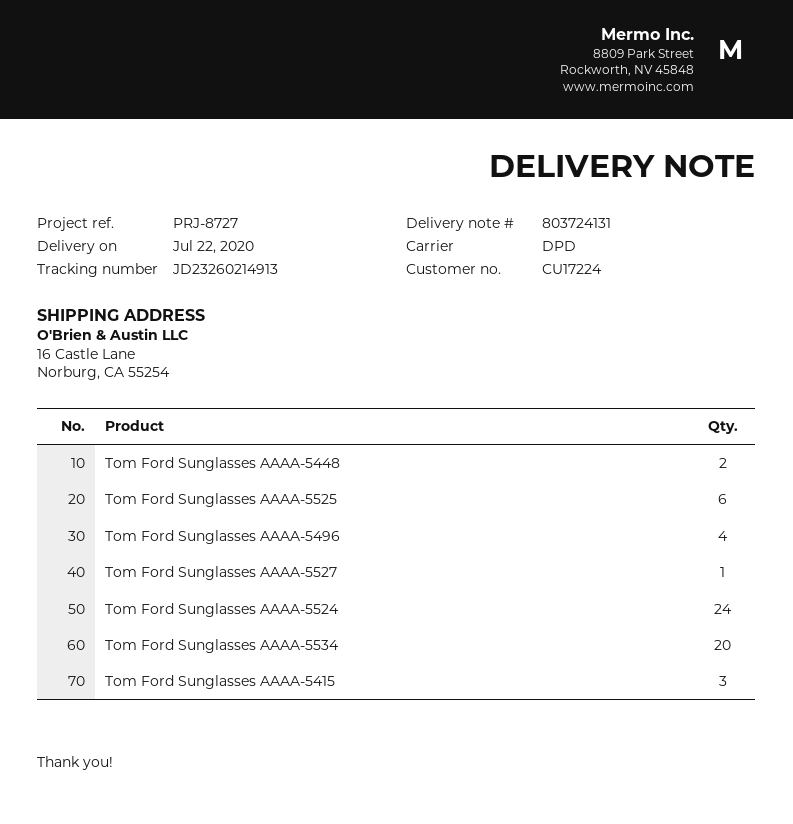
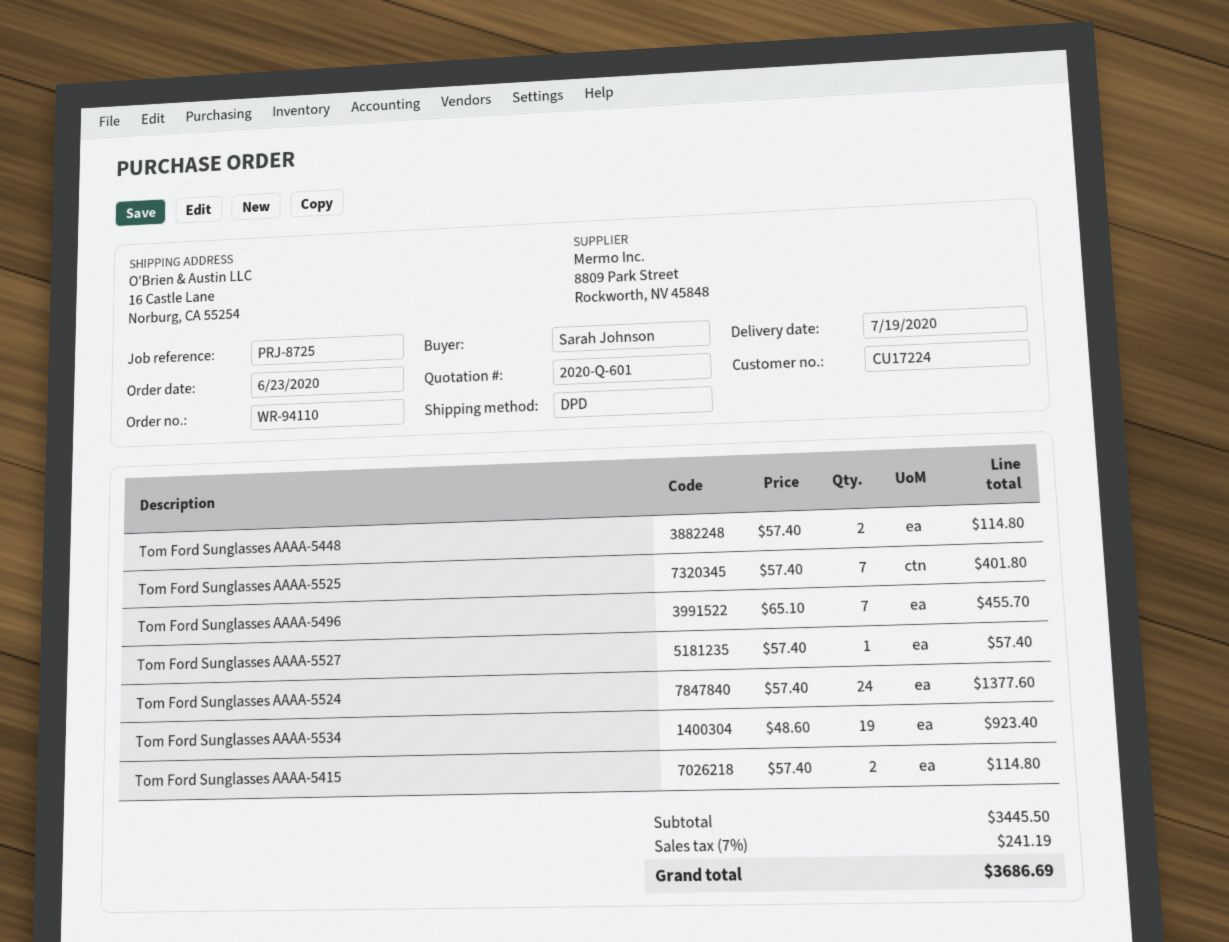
delivery date: 2020-07-22 -> 2020-07-19
reference: PRJ-8727 -> PRJ-8725
Tom Ford Sunglasses AAAA-5525: 6 -> 7
Tom Ford Sunglasses AAAA-5496: 4 -> 7
Tom Ford Sunglasses AAAA-5534: 20 -> 19
Tom Ford Sunglasses AAAA-5415: 3 -> 2

